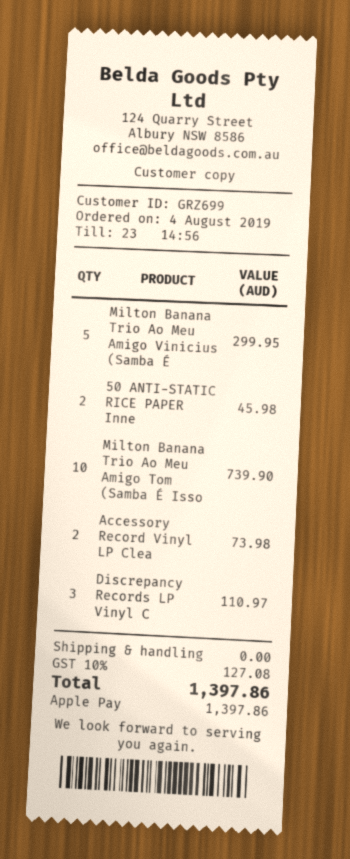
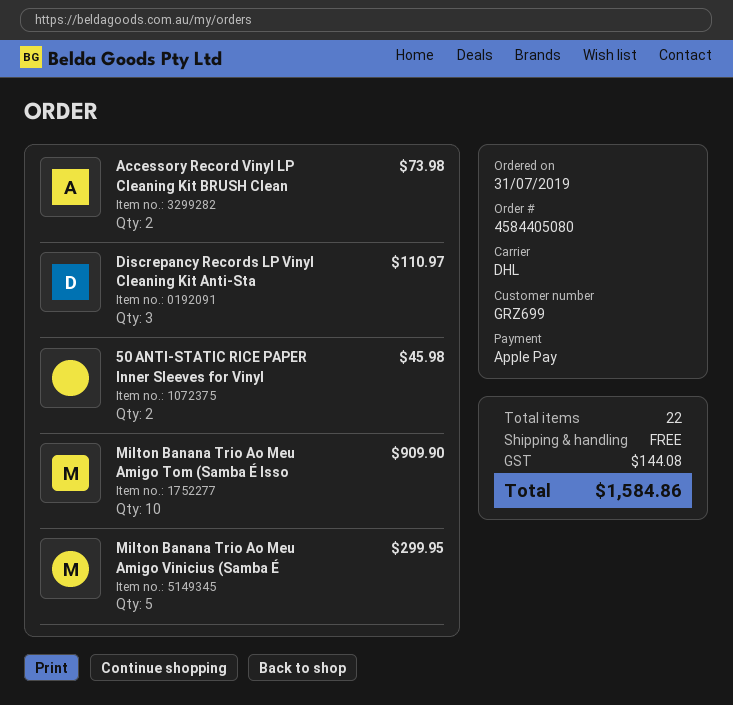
order date: 2019-08-04 -> 2019-07-31
Milton Banana Trio Ao Meu Amigo Tom (Samba É Isso: 10 for 739.90 -> 10 for 909.90
tax: 127.08 -> 144.08
total: 1397.86 -> 1584.86

